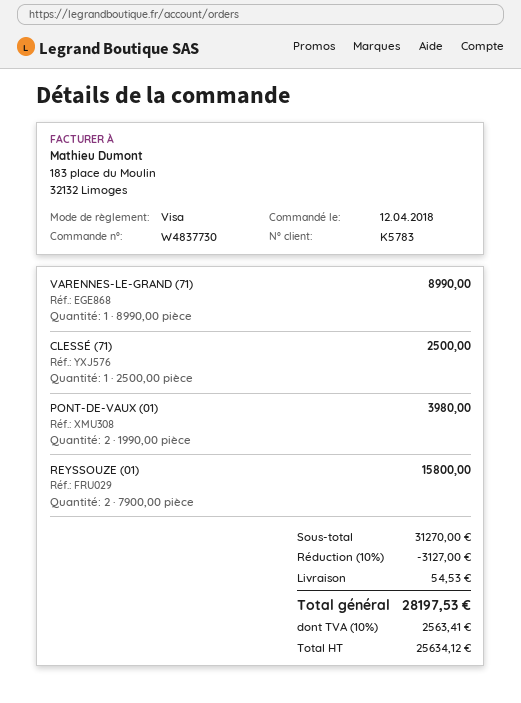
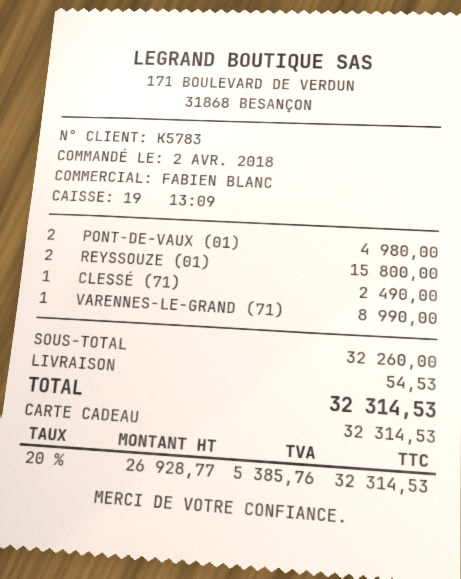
order date: 2018-04-12 -> 2018-04-02
payment method: Visa -> gift card
CLESSÉ (71): 1 for 2500.00 -> 1 for 2490.00
PONT-DE-VAUX (01): 2 for 3980.00 -> 2 for 4980.00
subtotal: 31270.00 -> 32260.00
discount: 10% = 3127.00 -> none
net: 25634.12 -> 26928.77
tax: 10% = 2563.41 -> 20% = 5385.76
total: 28197.53 -> 32314.53

